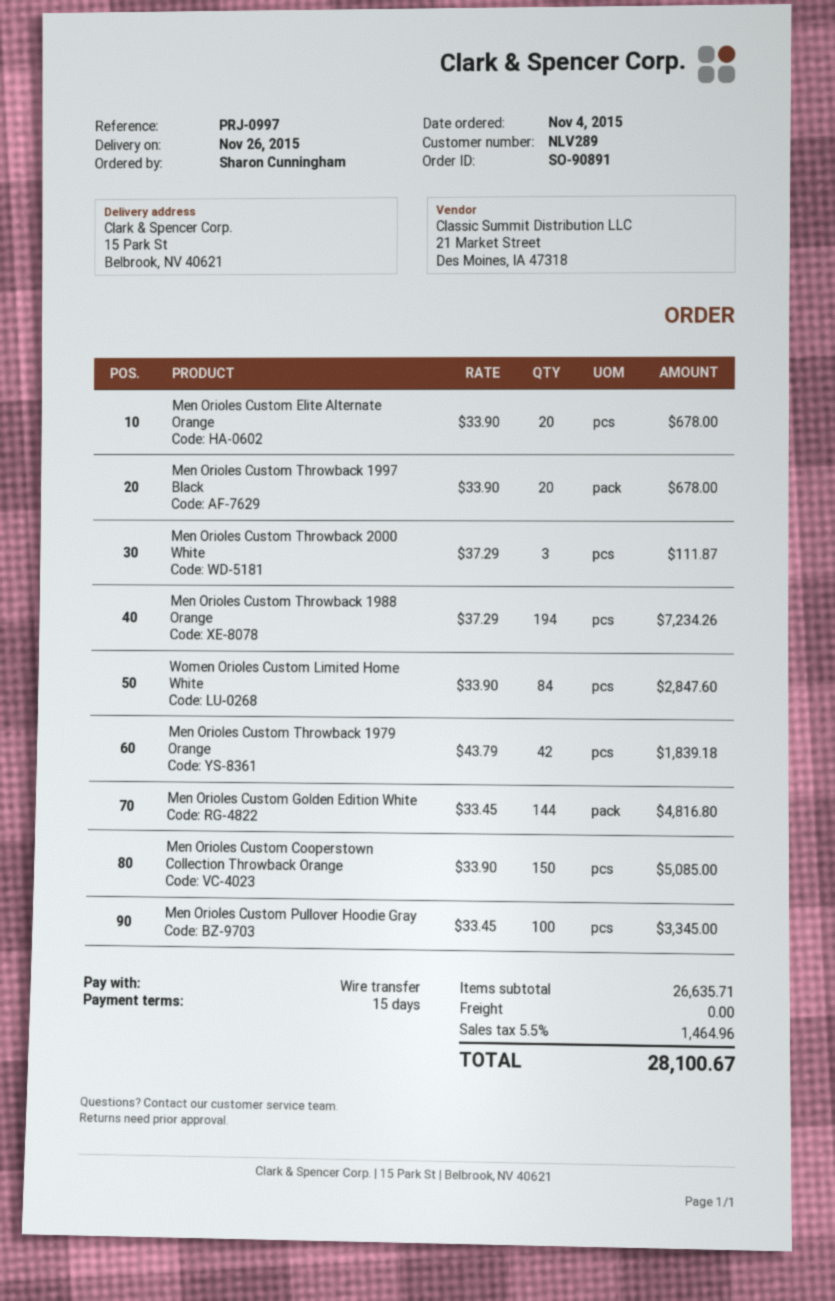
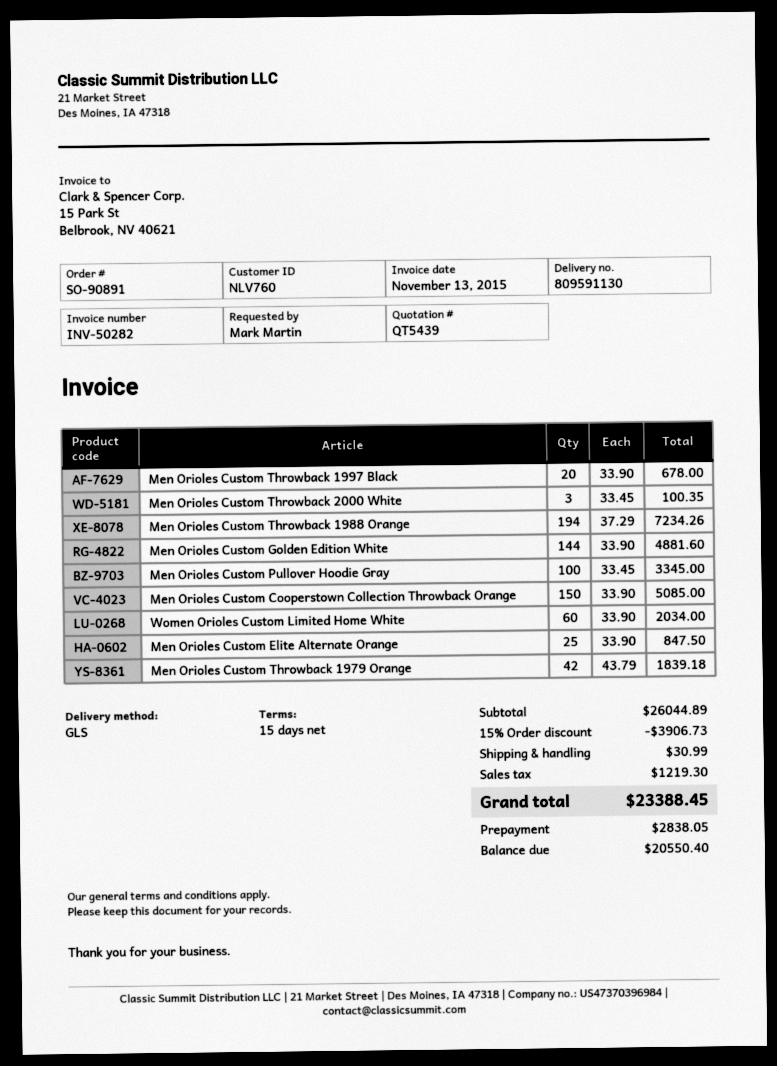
customer number: NLV289 -> NLV760
ordered by: Sharon Cunningham -> Mark Martin
Men Orioles Custom Elite Alternate Orange: 20 x 33.90 = 678.00 -> 25 x 33.90 = 847.50
Men Orioles Custom Throwback 2000 White: 3 x 37.29 = 111.87 -> 3 x 33.45 = 100.35
Women Orioles Custom Limited Home White: 84 x 33.90 = 2847.60 -> 60 x 33.90 = 2034.00
Men Orioles Custom Golden Edition White: 144 x 33.45 = 4816.80 -> 144 x 33.90 = 4881.60
subtotal: 26635.71 -> 26044.89
discount: none -> 15% = 3906.73
shipping: 0.00 -> 30.99
tax: 1464.96 -> 1219.30
total: 28100.67 -> 23388.45

